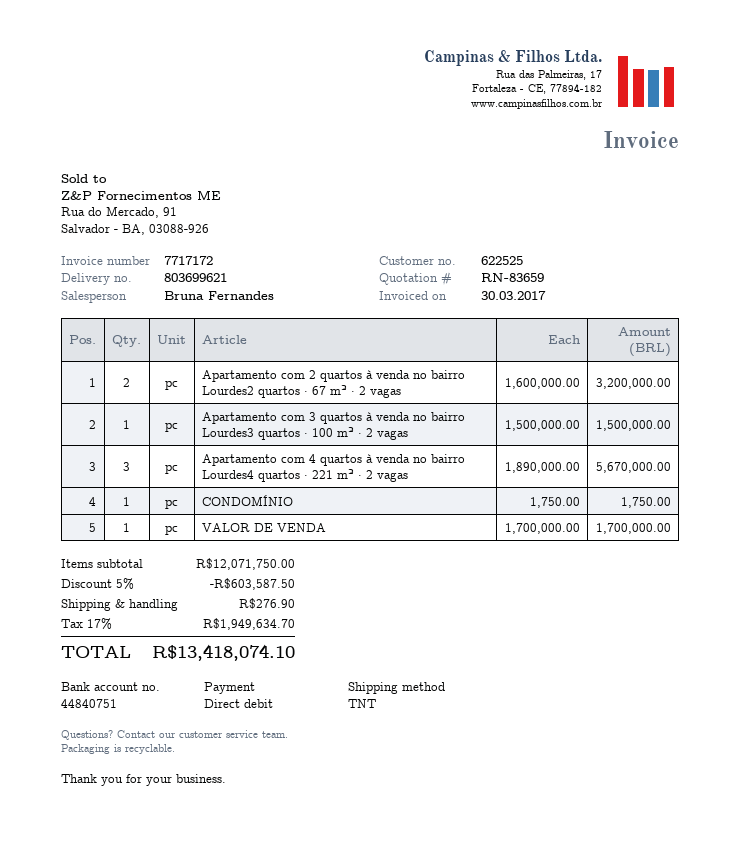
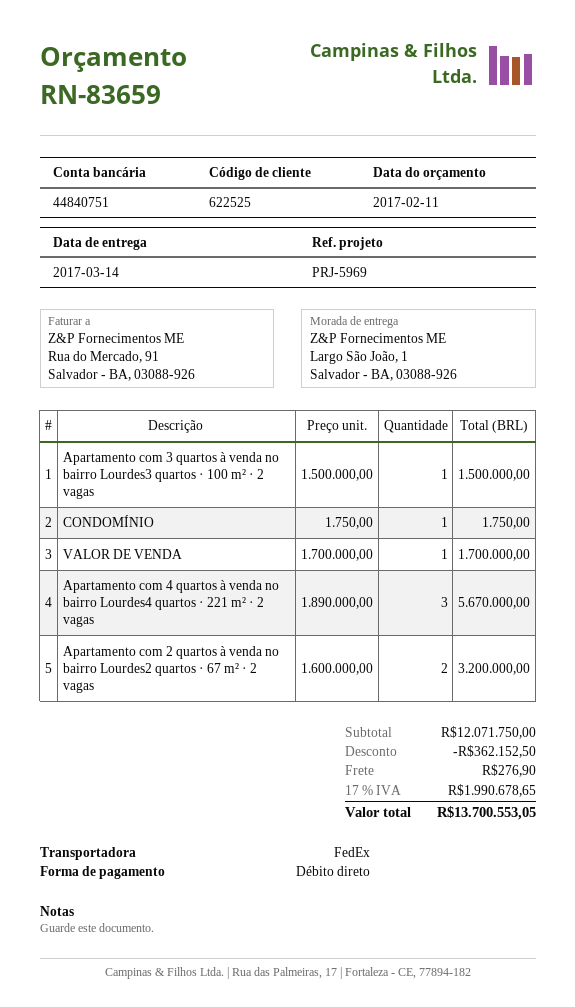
shipping method: TNT -> FedEx
discount: 603587.50 -> 362152.50
tax: 17% = 1949634.70 -> 17% = 1990678.65
total: 13418074.10 -> 13700553.05

